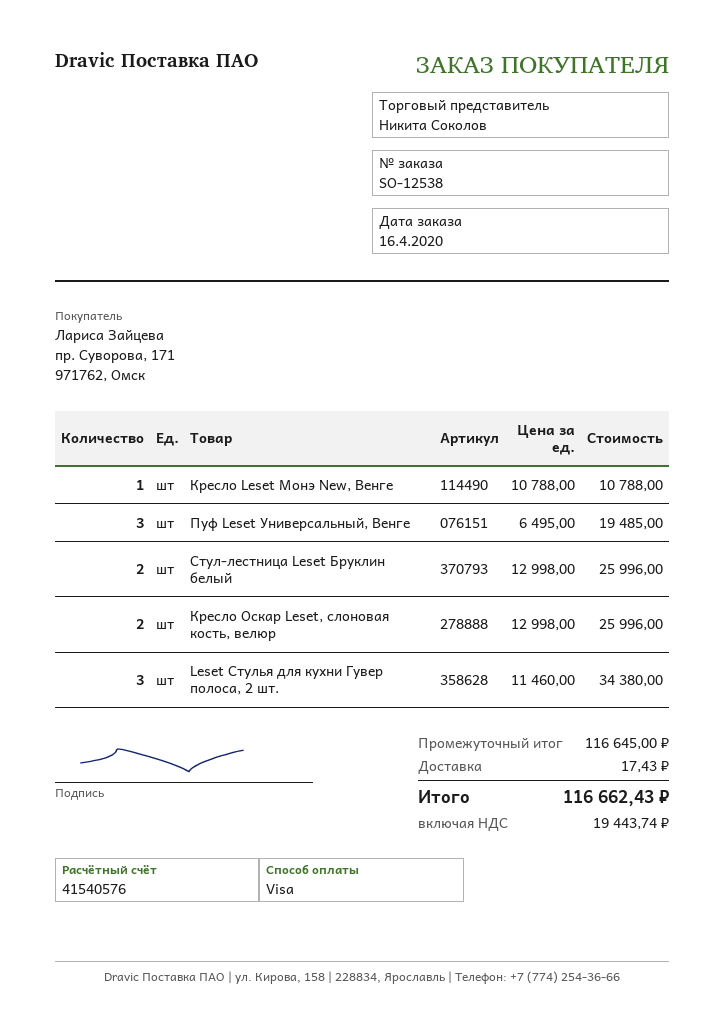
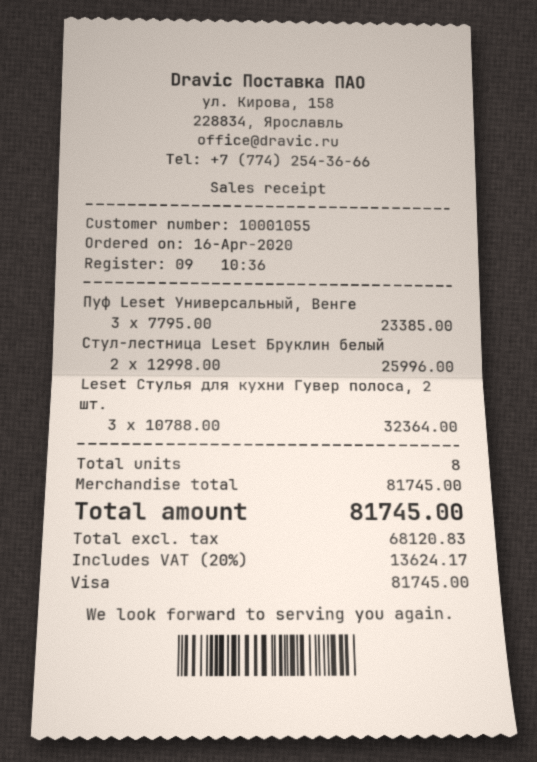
Кресло Leset Монэ New, Венге: 1 x 10788.00 = 10788.00 -> none
Пуф Leset Универсальный, Венге: 3 x 6495.00 = 19485.00 -> 3 x 7795.00 = 23385.00
Кресло Оскар Leset, слоновая кость, велюр: 2 x 12998.00 = 25996.00 -> none
Leset Стулья для кухни Гувер полоса, 2 шт.: 3 x 11460.00 = 34380.00 -> 3 x 10788.00 = 32364.00
subtotal: 116645.00 -> 81745.00
shipping: 17.43 -> none
tax: 19443.74 -> 13624.17
total: 116662.43 -> 81745.00

